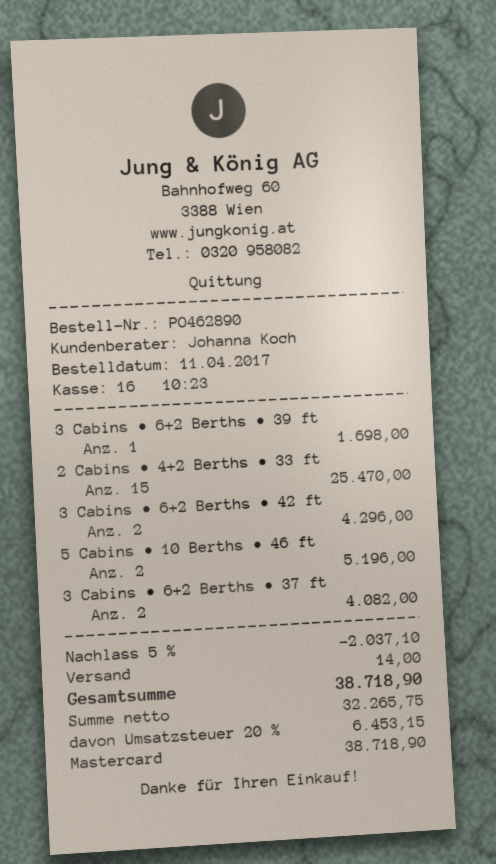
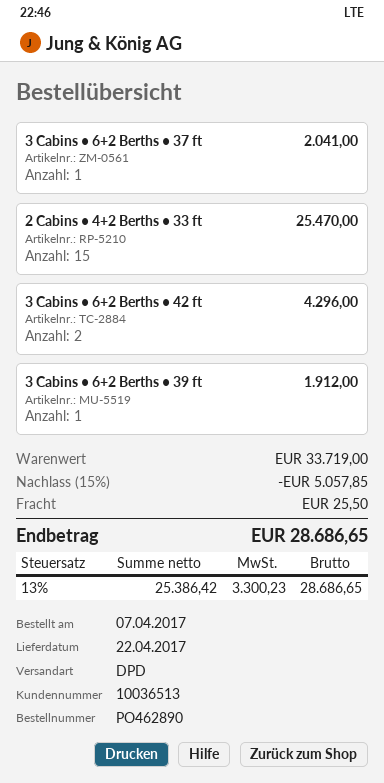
order date: 2017-04-11 -> 2017-04-07
3 Cabins • 6+2 Berths • 39 ft: 1 for 1698.00 -> 1 for 1912.00
5 Cabins • 10 Berths • 46 ft: 2 for 5196.00 -> none
3 Cabins • 6+2 Berths • 37 ft: 2 for 4082.00 -> 1 for 2041.00
discount: 5% = 2037.10 -> 15% = 5057.85
shipping: 14.00 -> 25.50
net: 32265.75 -> 25386.42
tax: 20% = 6453.15 -> 13% = 3300.23
total: 38718.90 -> 28686.65

